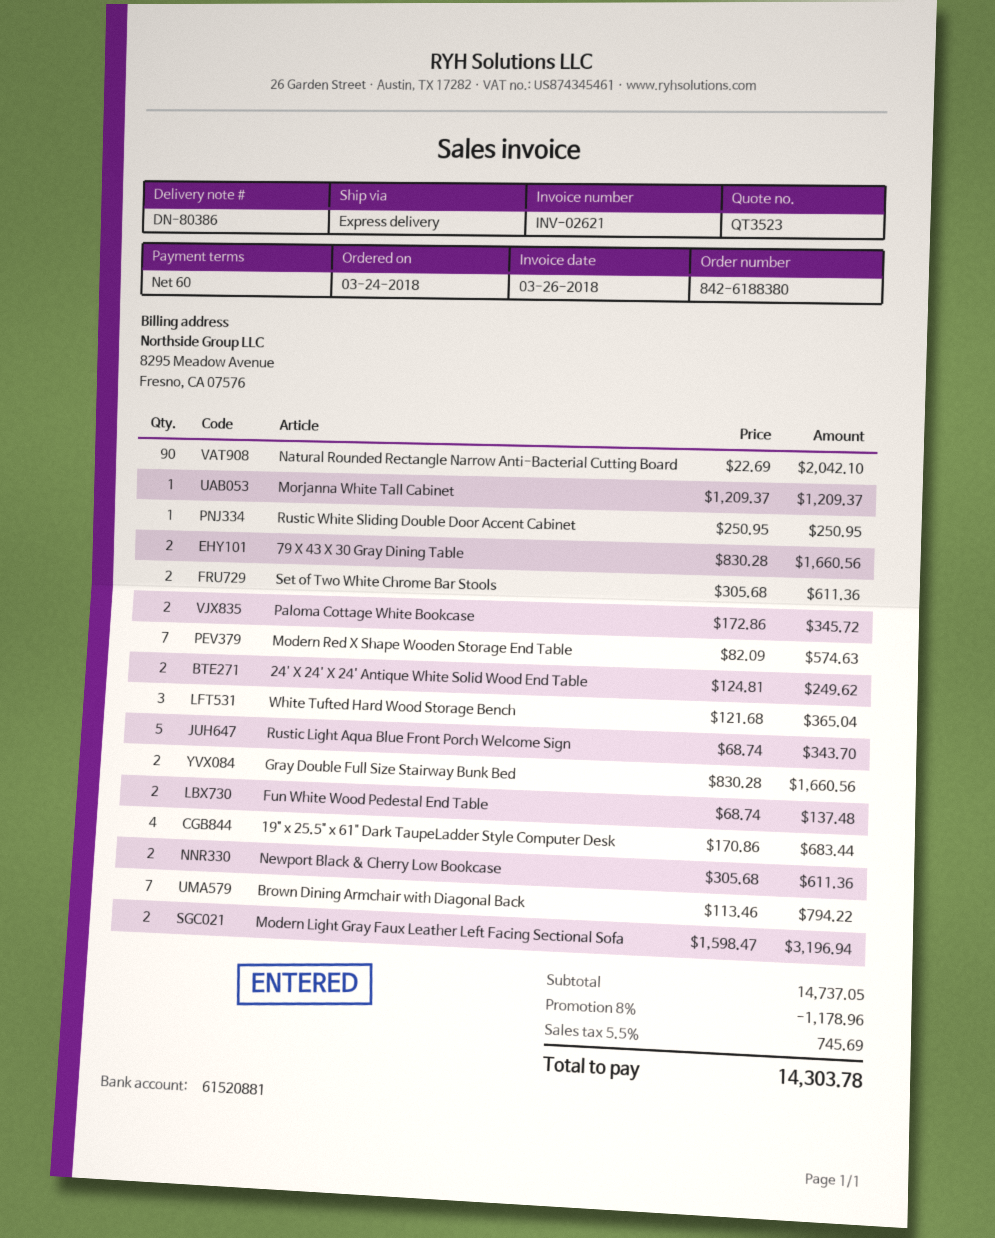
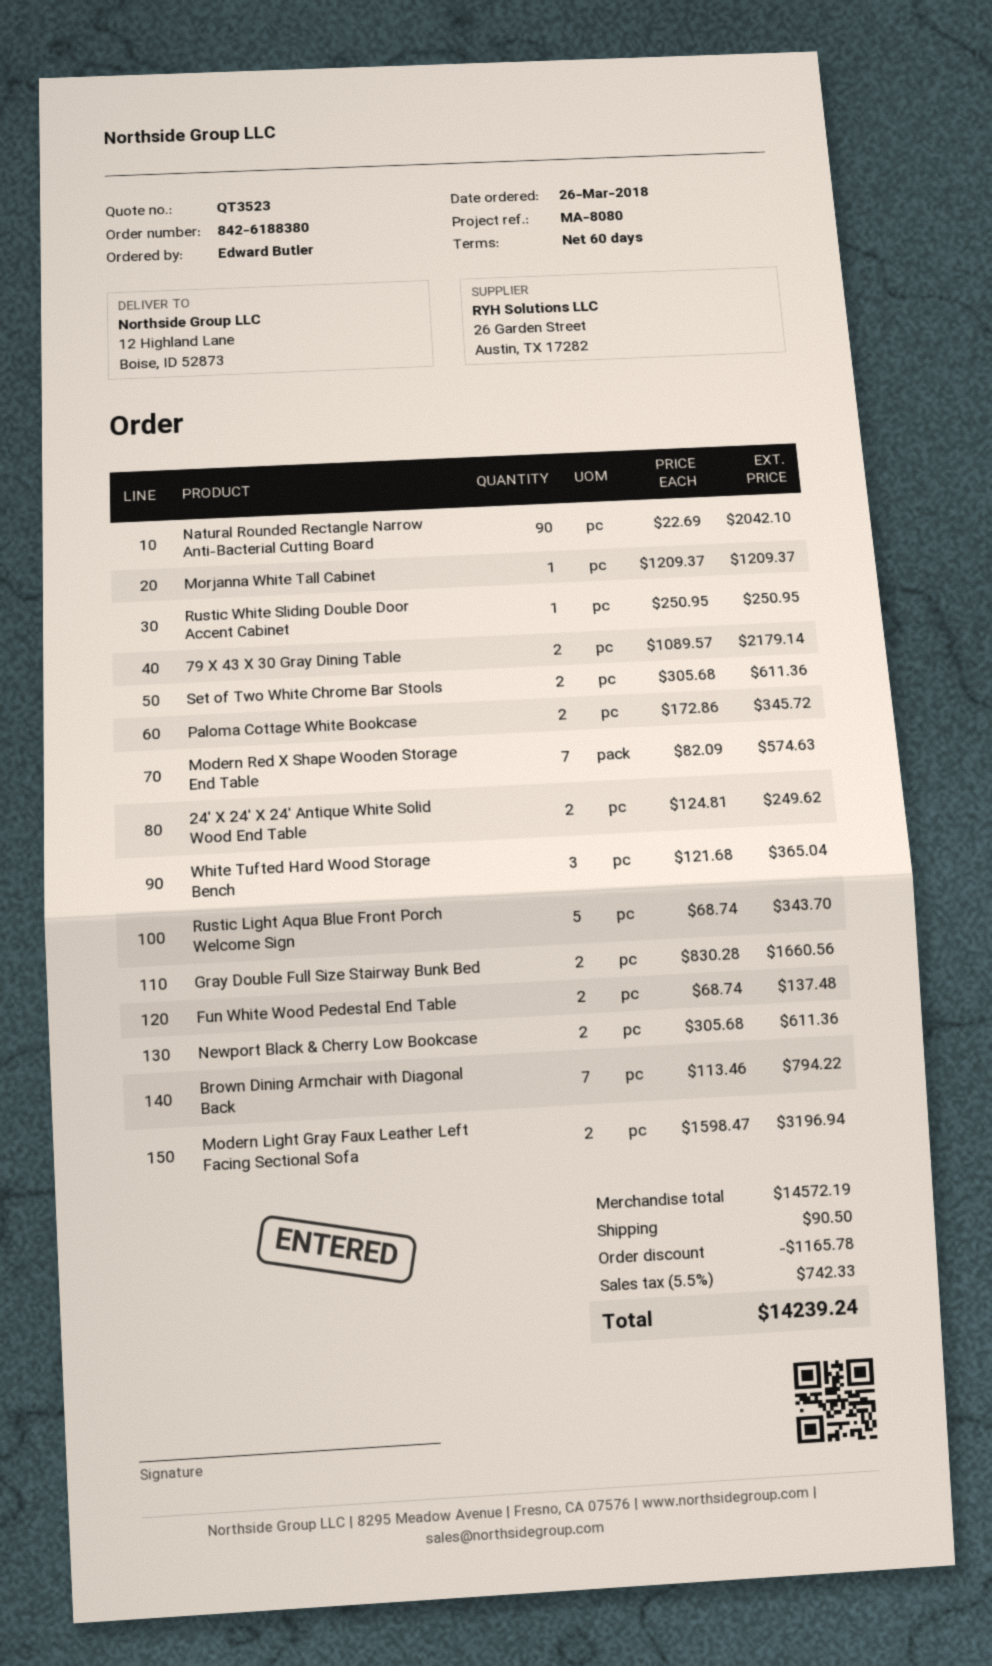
order date: 2018-03-24 -> 2018-03-26
79 X 43 X 30 Gray Dining Table: 2 x 830.28 = 1660.56 -> 2 x 1089.57 = 2179.14
19" x 25.5" x 61" Dark TaupeLadder Style Computer Desk: 4 x 170.86 = 683.44 -> none
subtotal: 14737.05 -> 14572.19
discount: 1178.96 -> 1165.78
shipping: none -> 90.50
tax: 5.5% = 745.69 -> 5.5% = 742.33
total: 14303.78 -> 14239.24

